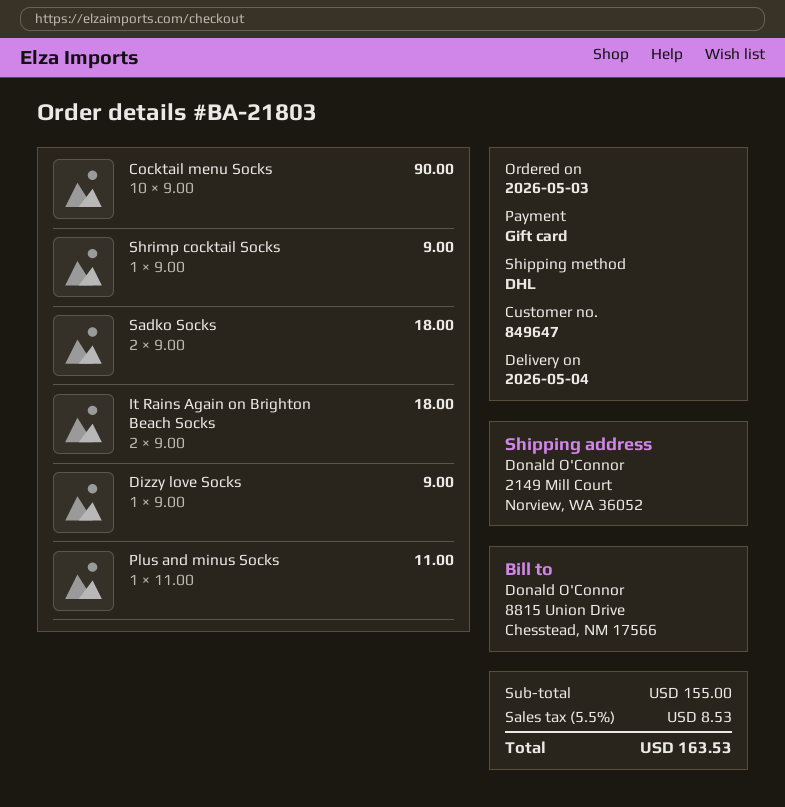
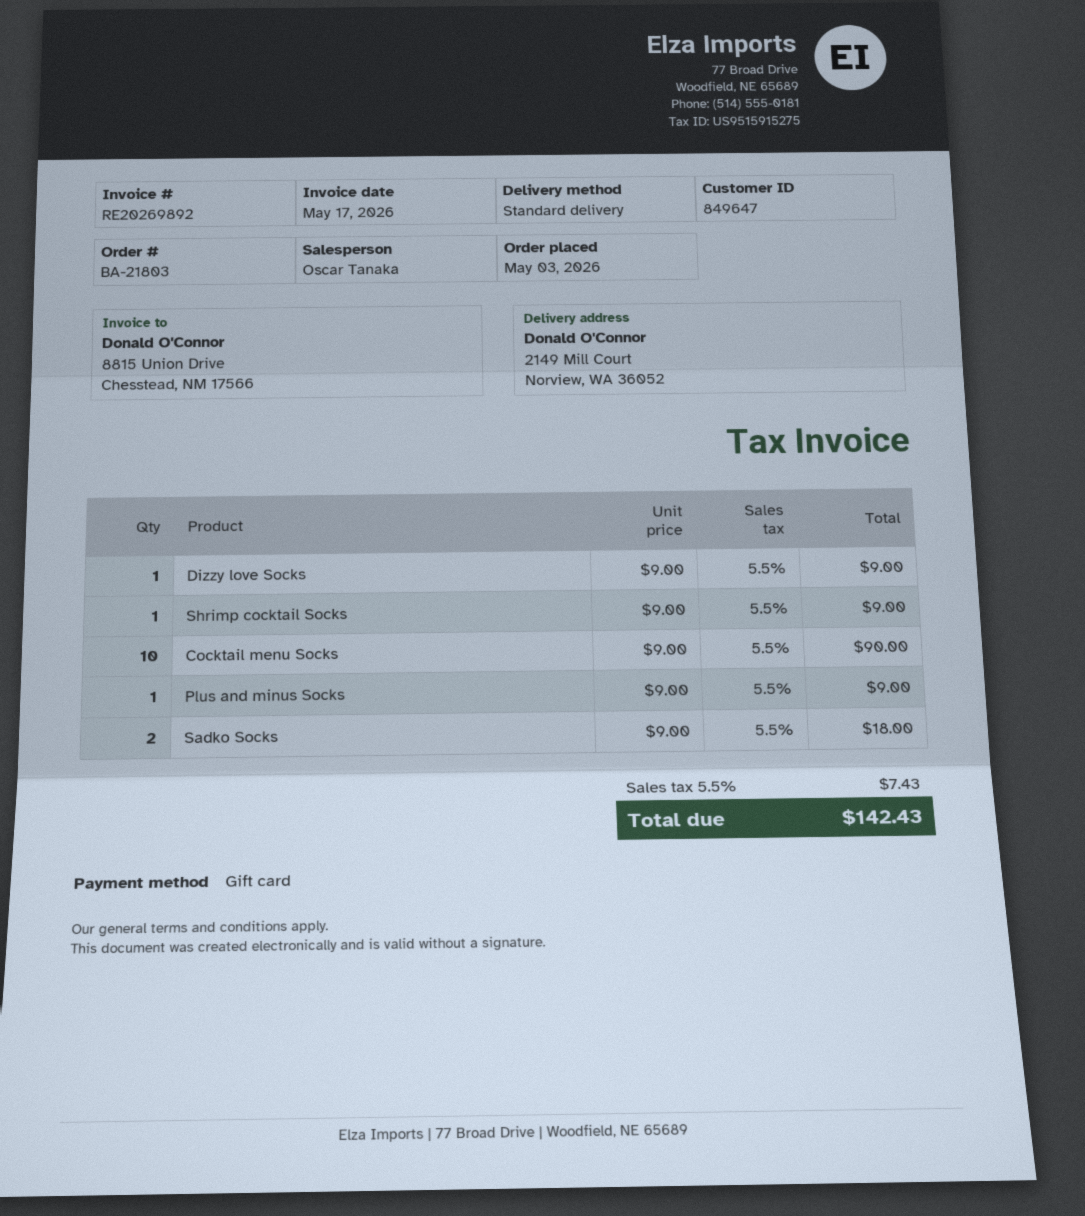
shipping method: DHL -> standard
It Rains Again on Brighton Beach Socks: 2 x 9.00 = 18.00 -> none
Plus and minus Socks: 1 x 11.00 = 11.00 -> 1 x 9.00 = 9.00
tax: 5.5% = 8.53 -> 5.5% = 7.43
total: 163.53 -> 142.43

